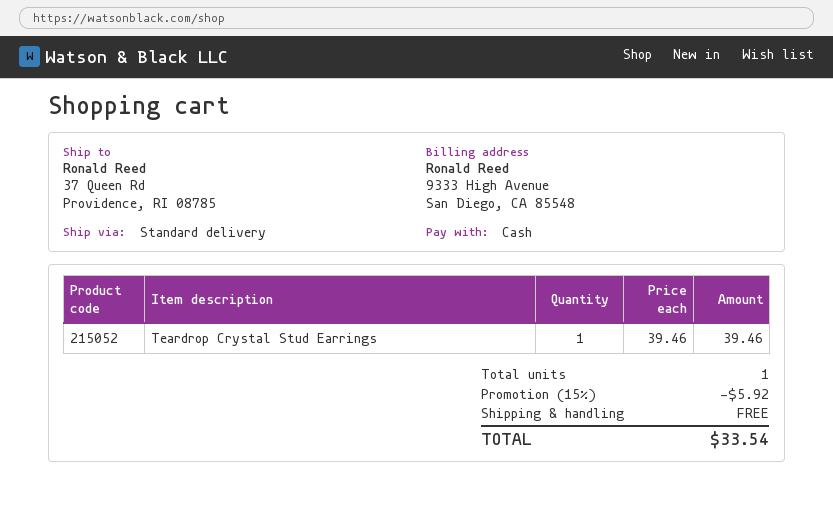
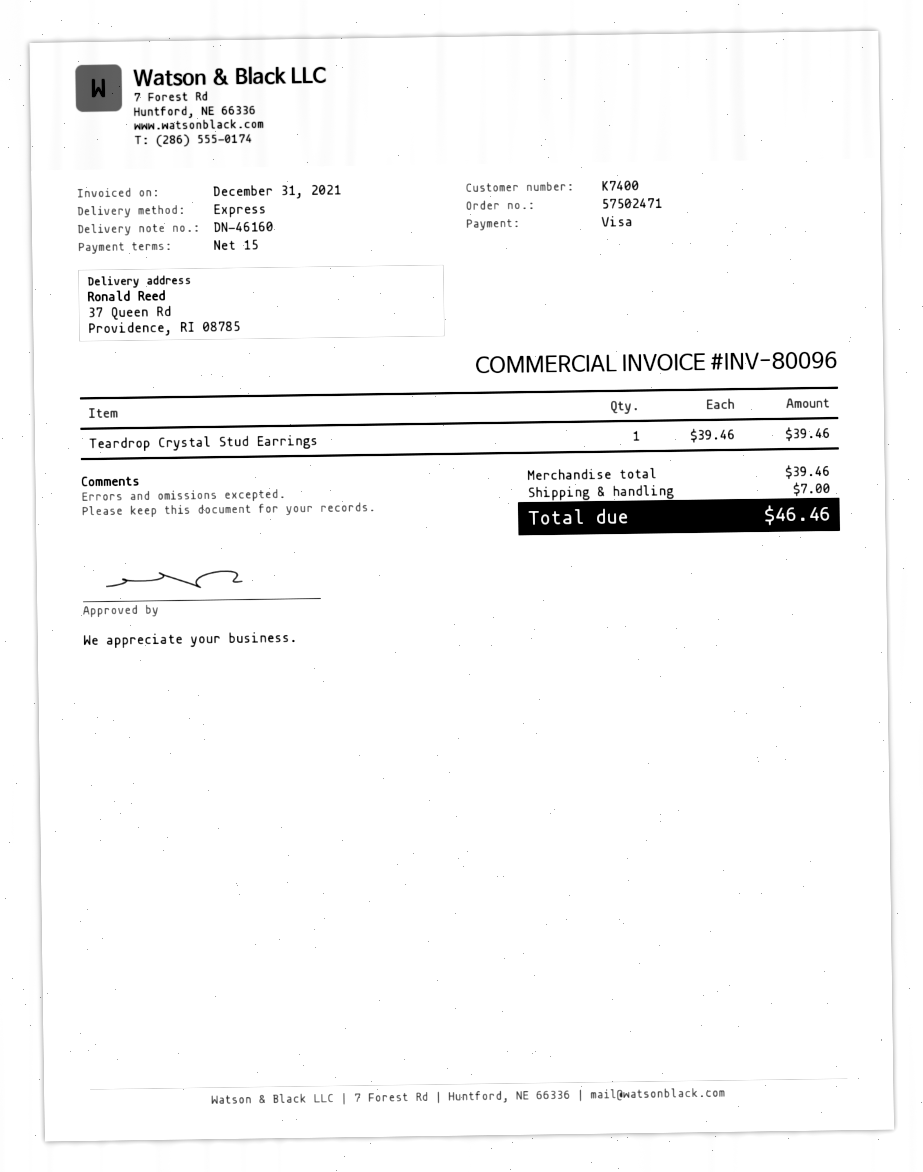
payment method: cash -> Visa
shipping method: standard -> express
discount: 15% = 5.92 -> none
shipping: 0.00 -> 7.00
total: 33.54 -> 46.46

